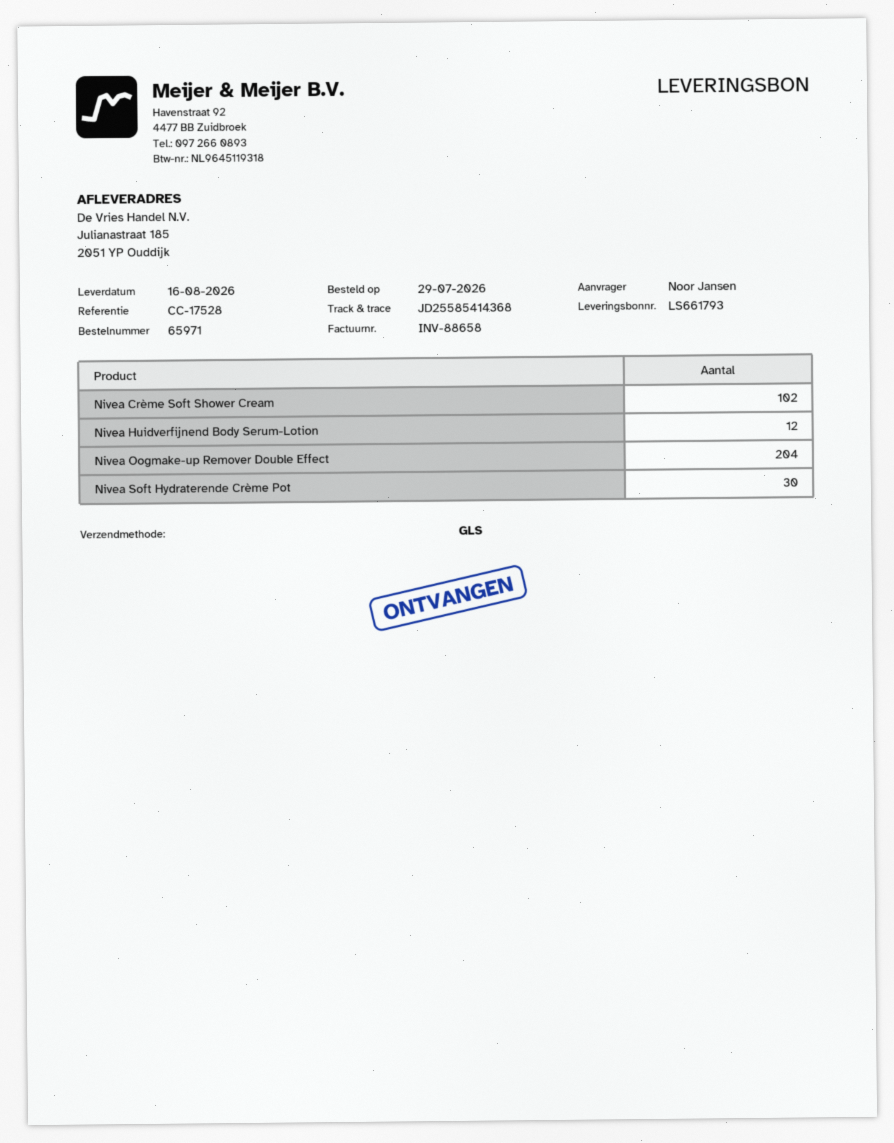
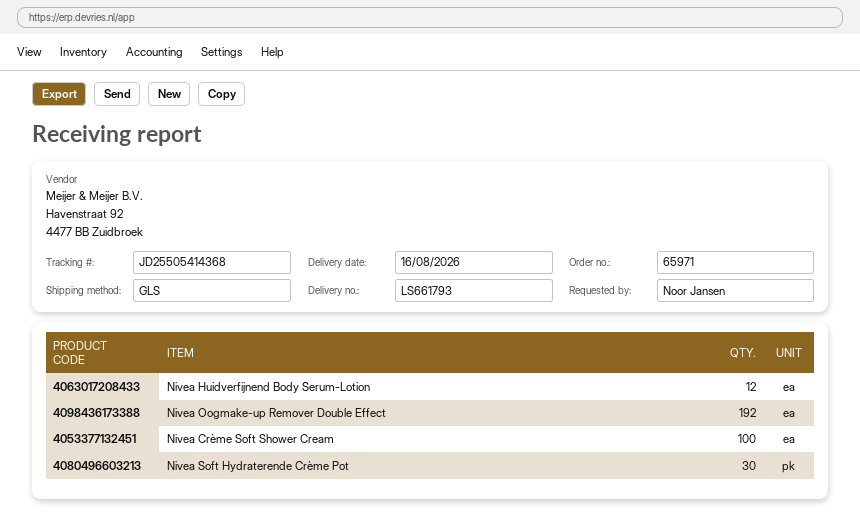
tracking number: JD25585414368 -> JD25505414368
Nivea Crème Soft Shower Cream: 102 -> 100
Nivea Oogmake-up Remover Double Effect: 204 -> 192

